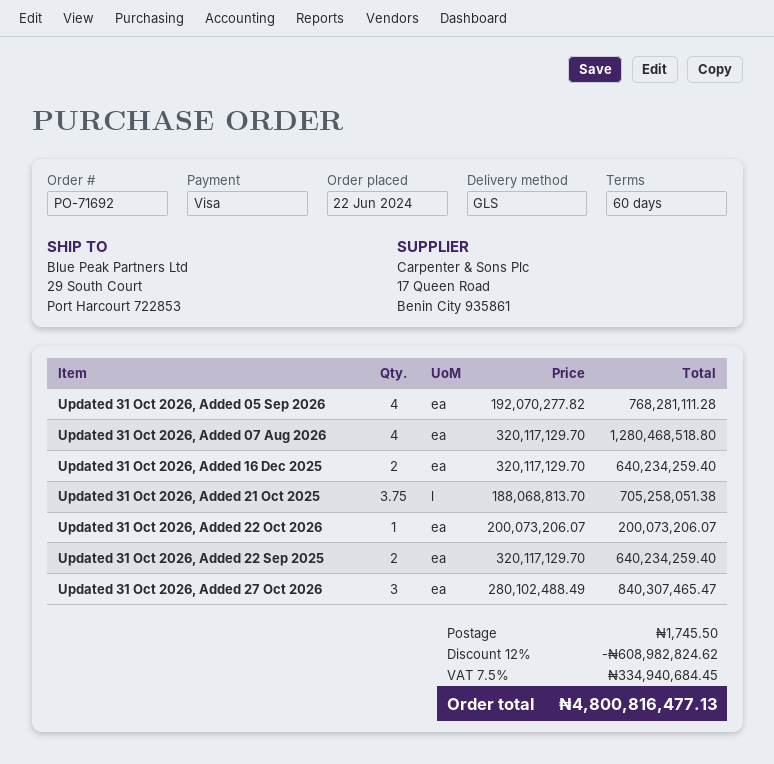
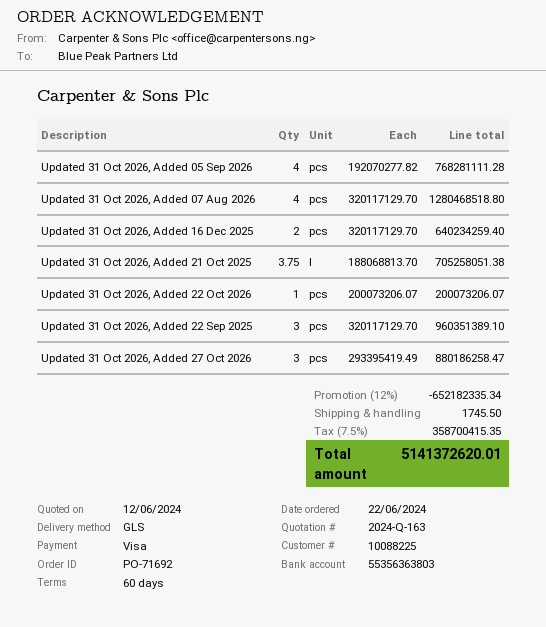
Updated 31 Oct 2026, Added 22 Sep 2025: 2 x 320117129.70 = 640234259.40 -> 3 x 320117129.70 = 960351389.10
Updated 31 Oct 2026, Added 27 Oct 2026: 3 x 280102488.49 = 840307465.47 -> 3 x 293395419.49 = 880186258.47
discount: 12% = 608982824.62 -> 12% = 652182335.34
tax: 7.5% = 334940684.45 -> 7.5% = 358700415.35
total: 4800816477.13 -> 5141372620.01

